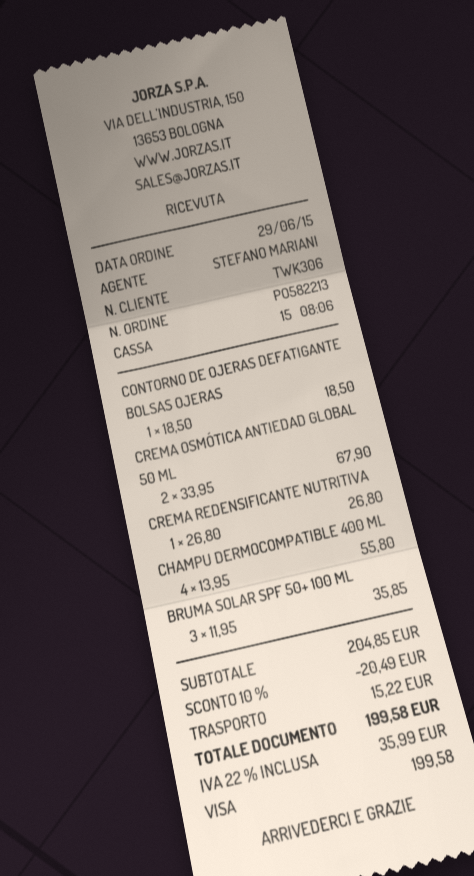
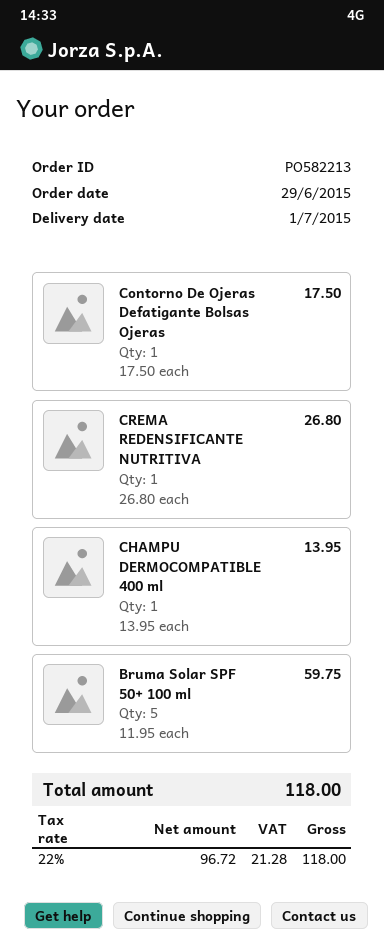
CONTORNO DE OJERAS DEFATIGANTE BOLSAS OJERAS: 1 x 18.50 = 18.50 -> 1 x 17.50 = 17.50
CREMA OSMÓTICA ANTIEDAD GLOBAL 50 ML: 2 x 33.95 = 67.90 -> none
CHAMPU DERMOCOMPATIBLE 400 ML: 4 x 13.95 = 55.80 -> 1 x 13.95 = 13.95
BRUMA SOLAR SPF 50+ 100 ML: 3 x 11.95 = 35.85 -> 5 x 11.95 = 59.75
discount: 10% = 20.49 -> none
shipping: 15.22 -> none
tax: 22% = 35.99 -> 22% = 21.28
total: 199.58 -> 118.00

